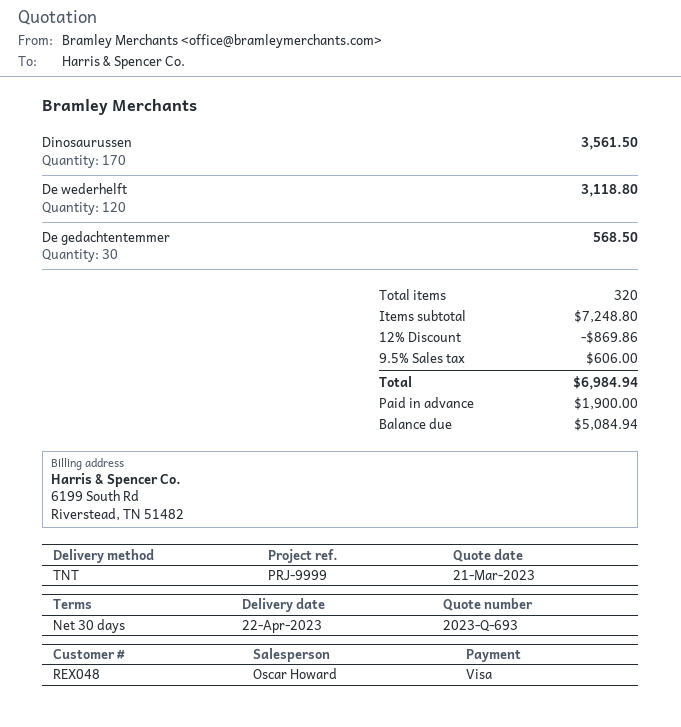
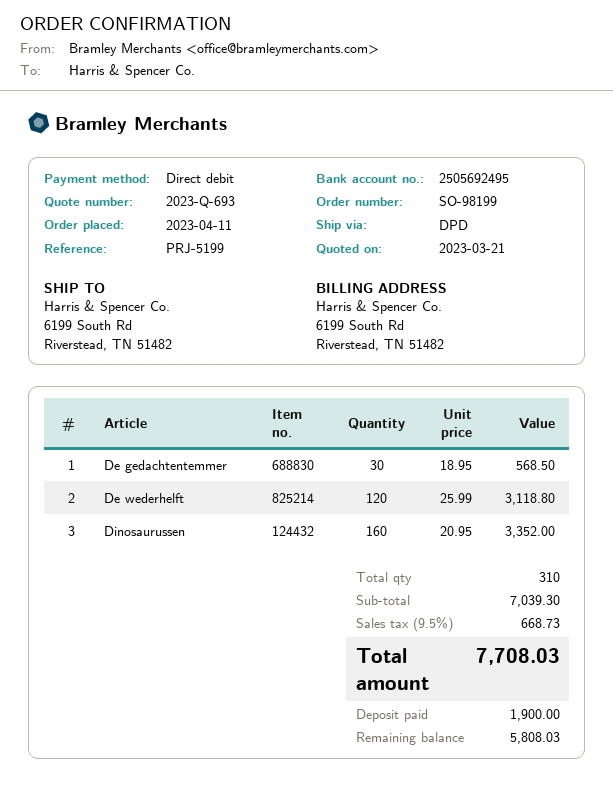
reference: PRJ-9999 -> PRJ-5199
payment method: Visa -> direct debit
shipping method: TNT -> DPD
Dinosaurussen: 170 for 3561.50 -> 160 for 3352.00
total quantity: 320 -> 310
subtotal: 7248.80 -> 7039.30
discount: 12% = 869.86 -> none
tax: 9.5% = 606.00 -> 9.5% = 668.73
total: 6984.94 -> 7708.03
balance: 5084.94 -> 5808.03

